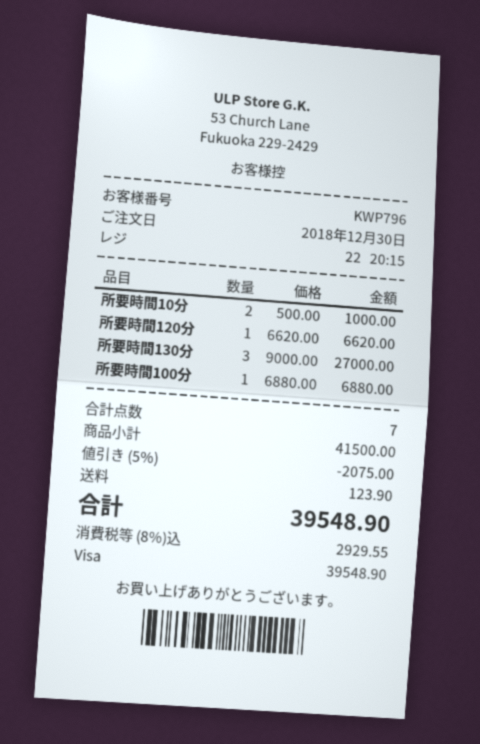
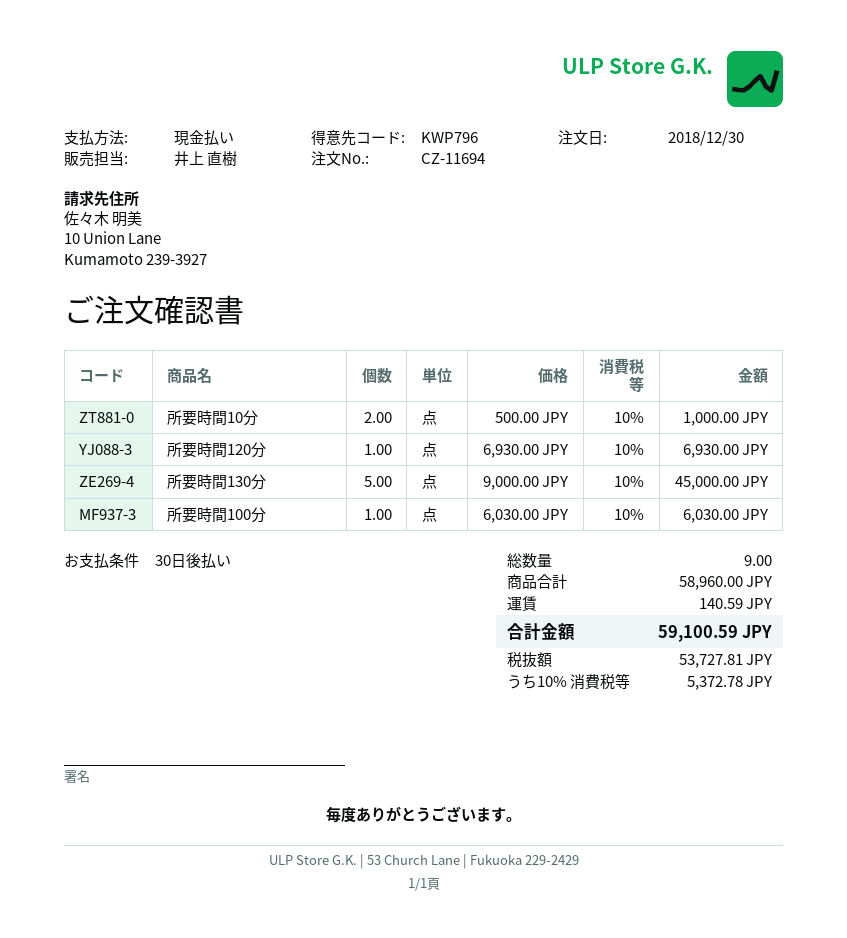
payment method: Visa -> cash
所要時間120分: 1 x 6620.00 = 6620.00 -> 1 x 6930.00 = 6930.00
所要時間130分: 3 x 9000.00 = 27000.00 -> 5 x 9000.00 = 45000.00
所要時間100分: 1 x 6880.00 = 6880.00 -> 1 x 6030.00 = 6030.00
total quantity: 7 -> 9
subtotal: 41500.00 -> 58960.00
discount: 5% = 2075.00 -> none
shipping: 123.90 -> 140.59
tax: 8% = 2929.55 -> 10% = 5372.78
total: 39548.90 -> 59100.59

